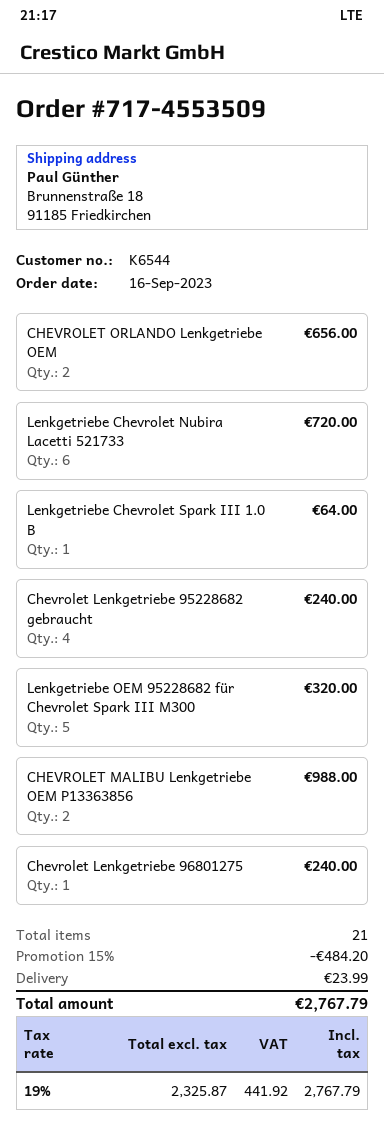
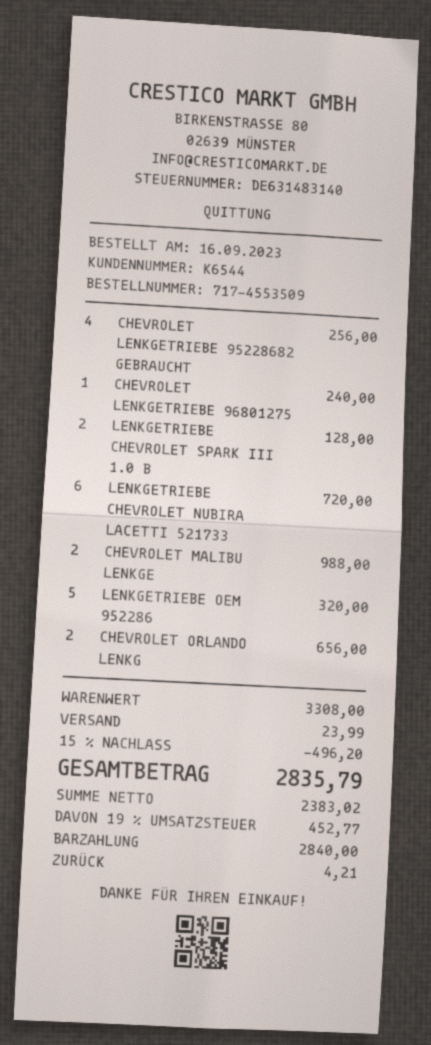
Lenkgetriebe Chevrolet Spark III 1.0 B: 1 for 64.00 -> 2 for 128.00
Chevrolet Lenkgetriebe 95228682 gebraucht: 4 for 240.00 -> 4 for 256.00
discount: 15% = 484.20 -> 15% = 496.20
net: 2325.87 -> 2383.02
tax: 19% = 441.92 -> 19% = 452.77
total: 2767.79 -> 2835.79

